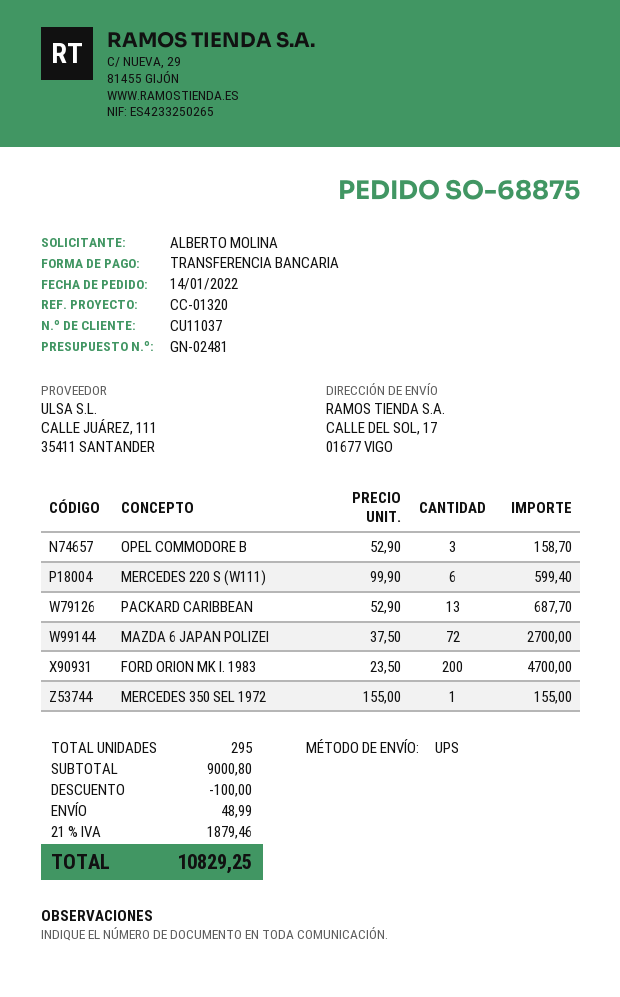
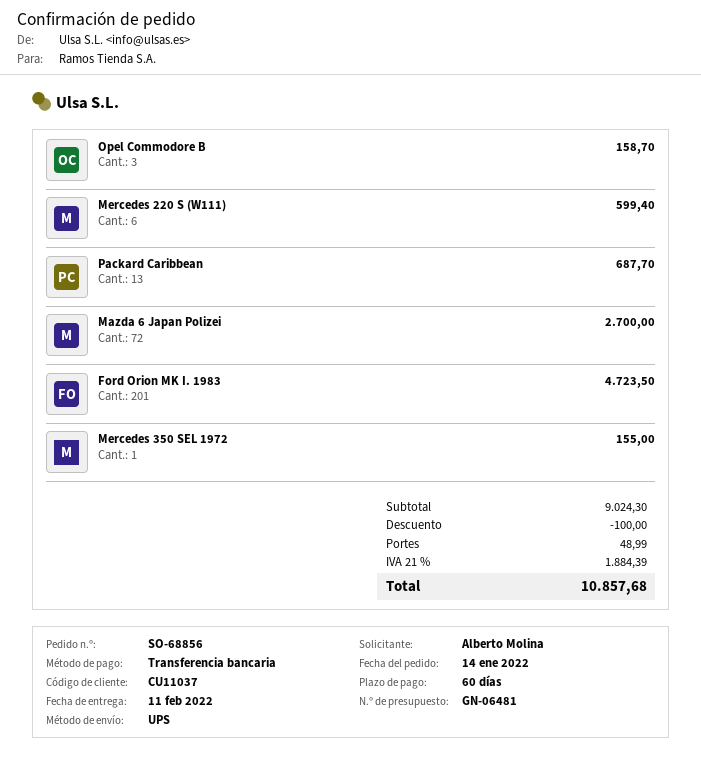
quote number: GN-02481 -> GN-06481
order number: SO-68875 -> SO-68856
FORD ORION MK I. 1983: 200 for 4700.00 -> 201 for 4723.50
subtotal: 9000.80 -> 9024.30
tax: 21% = 1879.46 -> 21% = 1884.39
total: 10829.25 -> 10857.68

